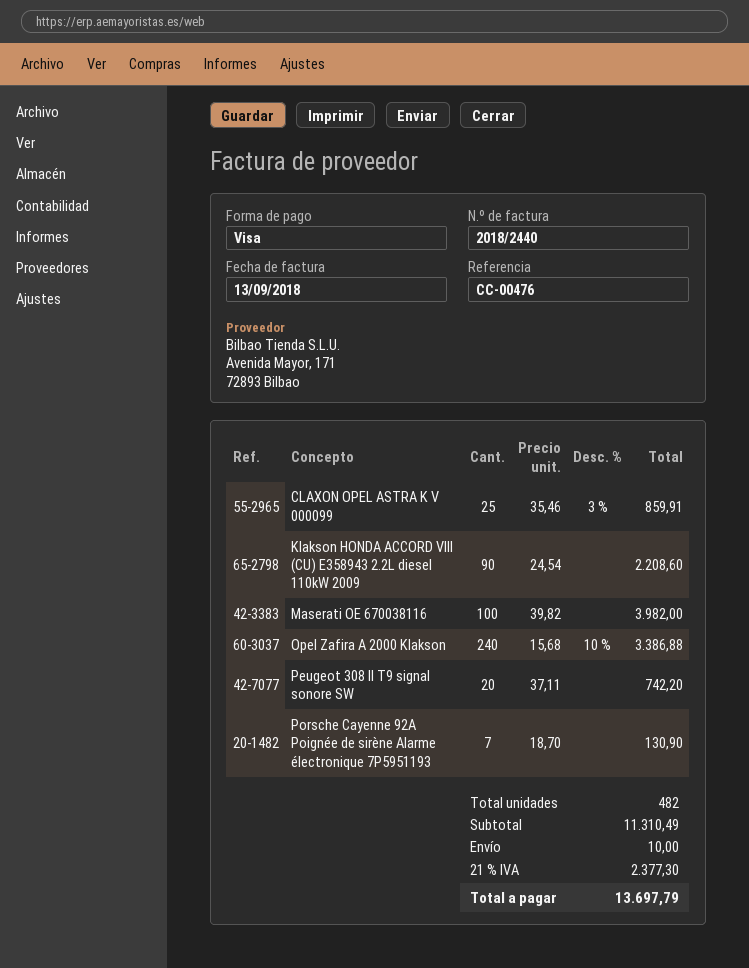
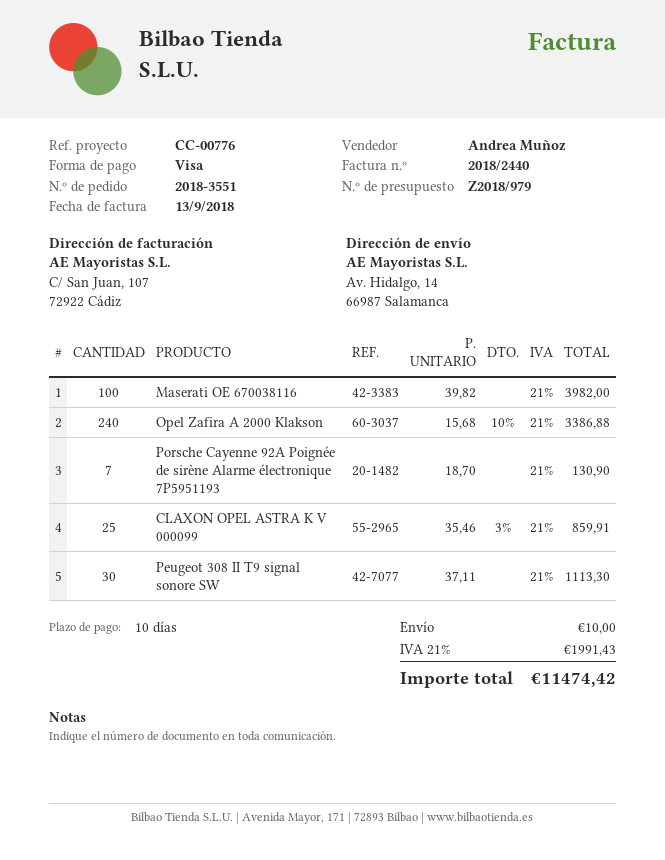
reference: CC-00476 -> CC-00776
Klakson HONDA ACCORD VIII (CU) E358943 2.2L diesel 110kW 2009: 90 x 24.54 = 2208.60 -> none
Peugeot 308 II T9 signal sonore SW: 20 x 37.11 = 742.20 -> 30 x 37.11 = 1113.30
tax: 21% = 2377.30 -> 21% = 1991.43
total: 13697.79 -> 11474.42

